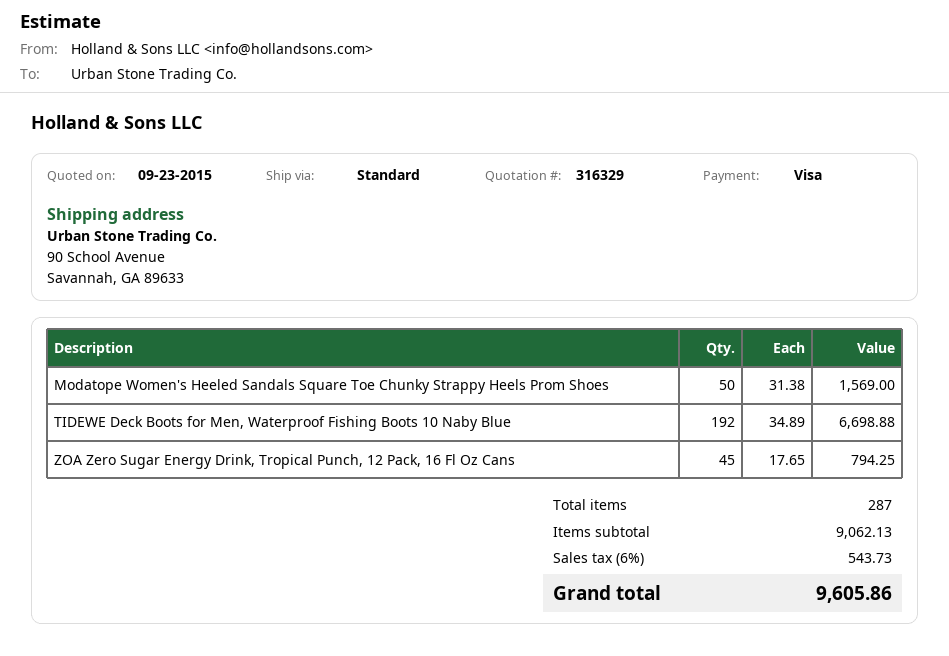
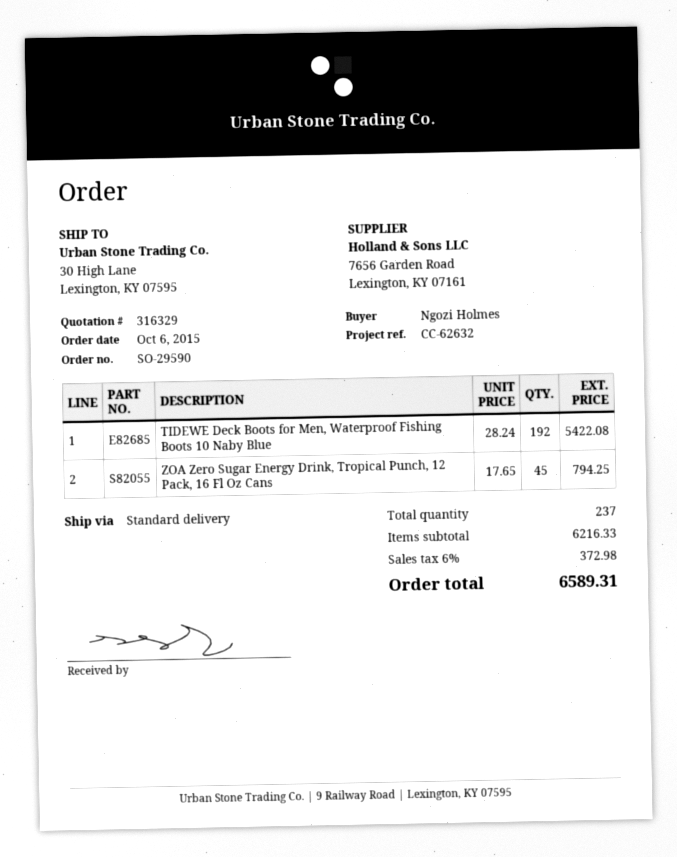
ship to: 90 School Avenue, Savannah, GA 89633 -> 30 High Lane, Lexington, KY 07595
Modatope Women's Heeled Sandals Square Toe Chunky Strappy Heels Prom Shoes: 50 x 31.38 = 1569.00 -> none
TIDEWE Deck Boots for Men, Waterproof Fishing Boots 10 Naby Blue: 192 x 34.89 = 6698.88 -> 192 x 28.24 = 5422.08
total quantity: 287 -> 237
subtotal: 9062.13 -> 6216.33
tax: 6% = 543.73 -> 6% = 372.98
total: 9605.86 -> 6589.31

